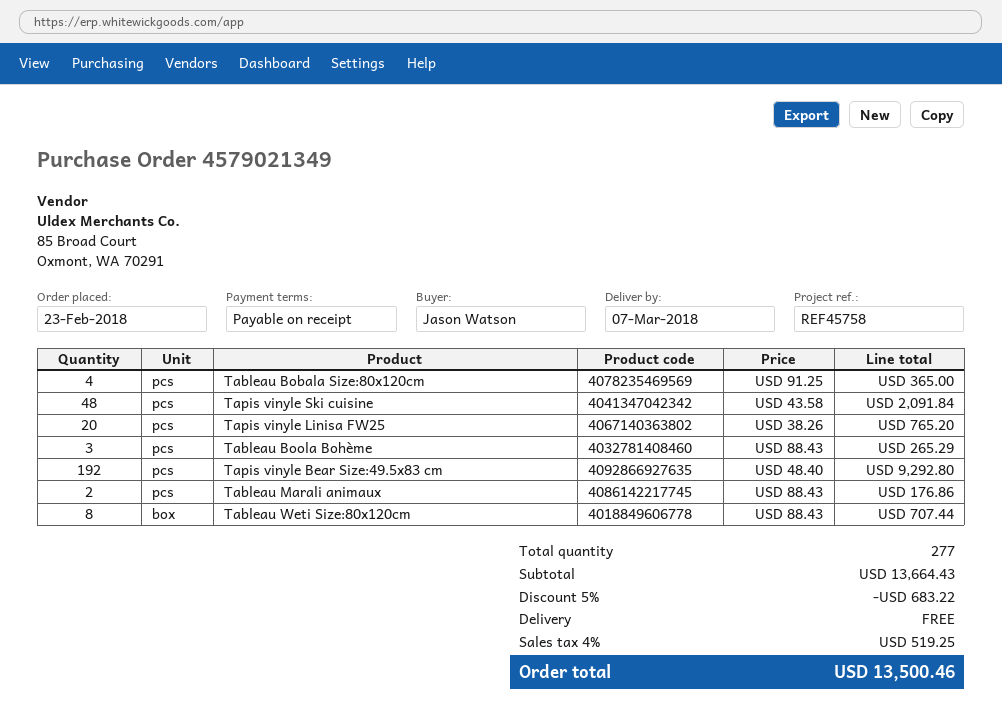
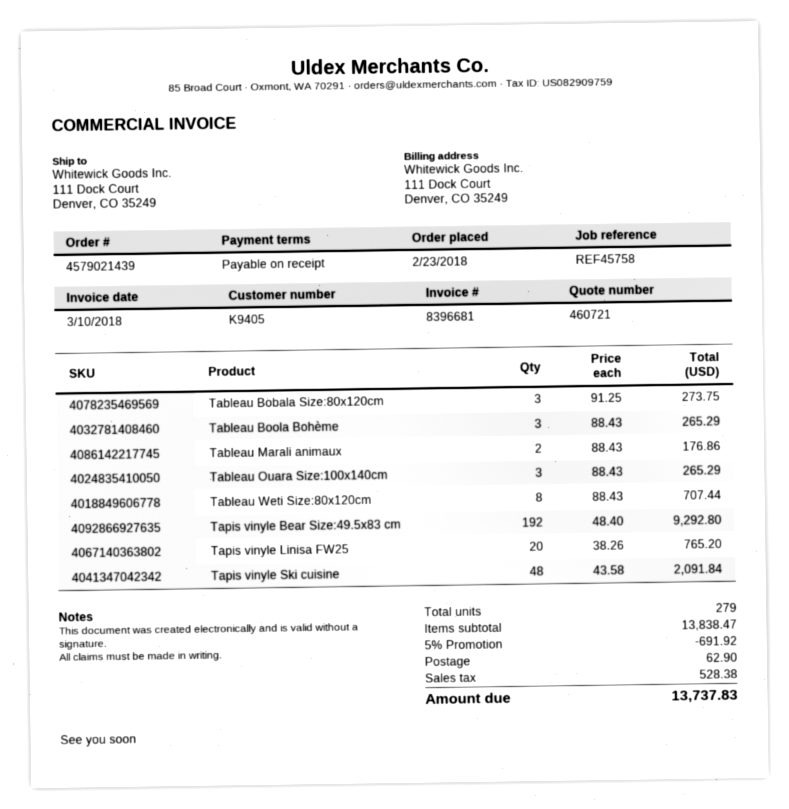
order number: 4579021349 -> 4579021439
Tableau Bobala Size:80x120cm: 4 x 91.25 = 365.00 -> 3 x 91.25 = 273.75
Tableau Ouara Size:100x140cm: none -> 3 x 88.43 = 265.29
total quantity: 277 -> 279
subtotal: 13664.43 -> 13838.47
discount: 5% = 683.22 -> 5% = 691.92
shipping: 0.00 -> 62.90
tax: 519.25 -> 528.38
total: 13500.46 -> 13737.83

